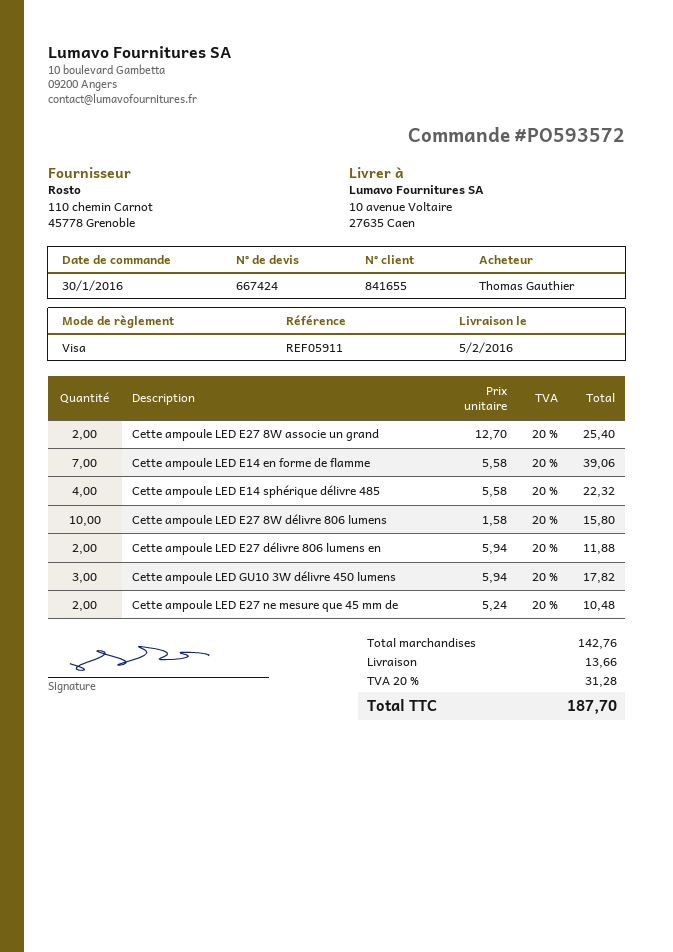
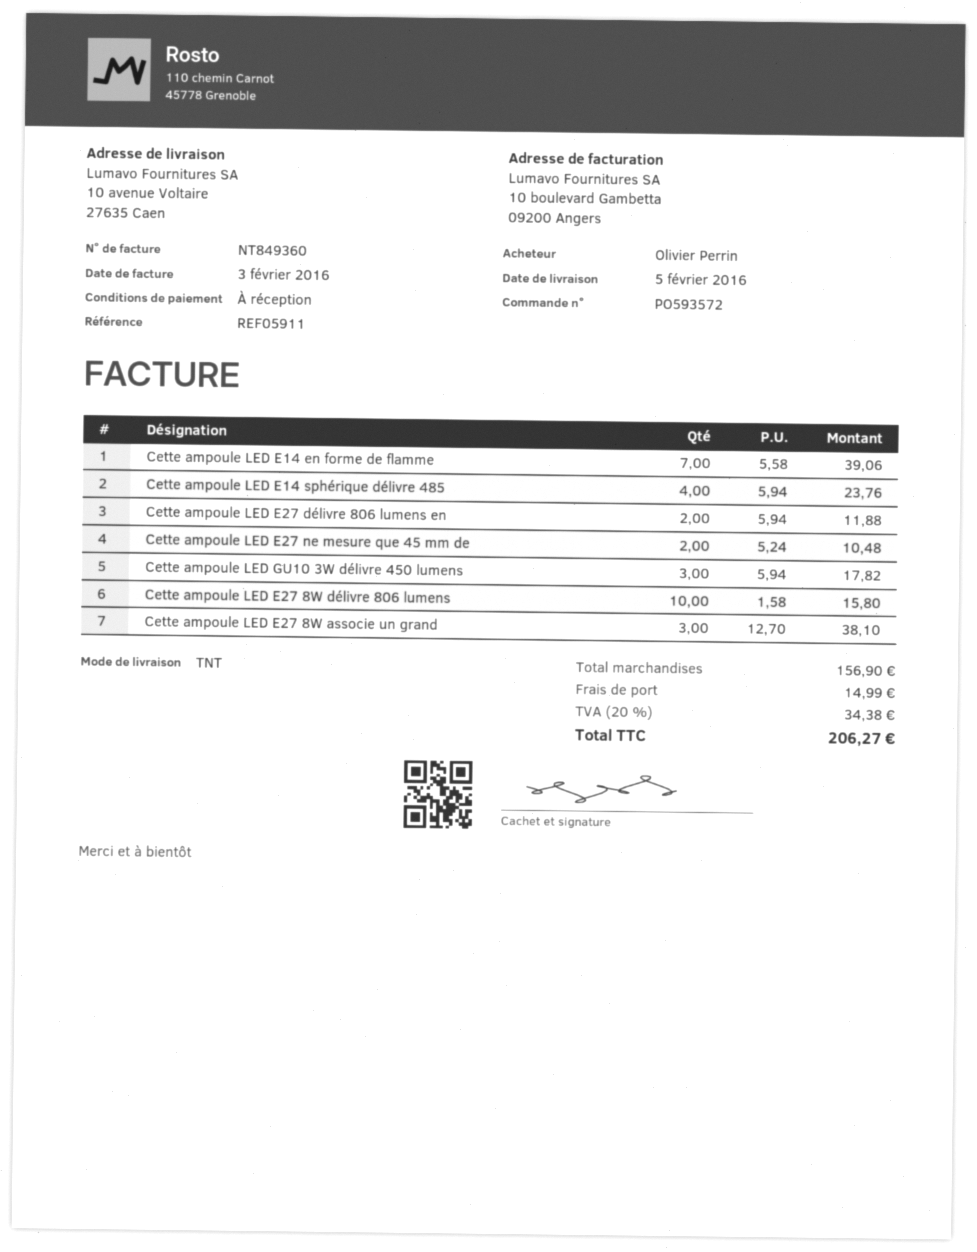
ordered by: Thomas Gauthier -> Olivier Perrin
Cette ampoule LED E27 8W associe un grand: 2 x 12.70 = 25.40 -> 3 x 12.70 = 38.10
Cette ampoule LED E14 sphérique délivre 485: 4 x 5.58 = 22.32 -> 4 x 5.94 = 23.76
subtotal: 142.76 -> 156.90
shipping: 13.66 -> 14.99
tax: 20% = 31.28 -> 20% = 34.38
total: 187.70 -> 206.27

